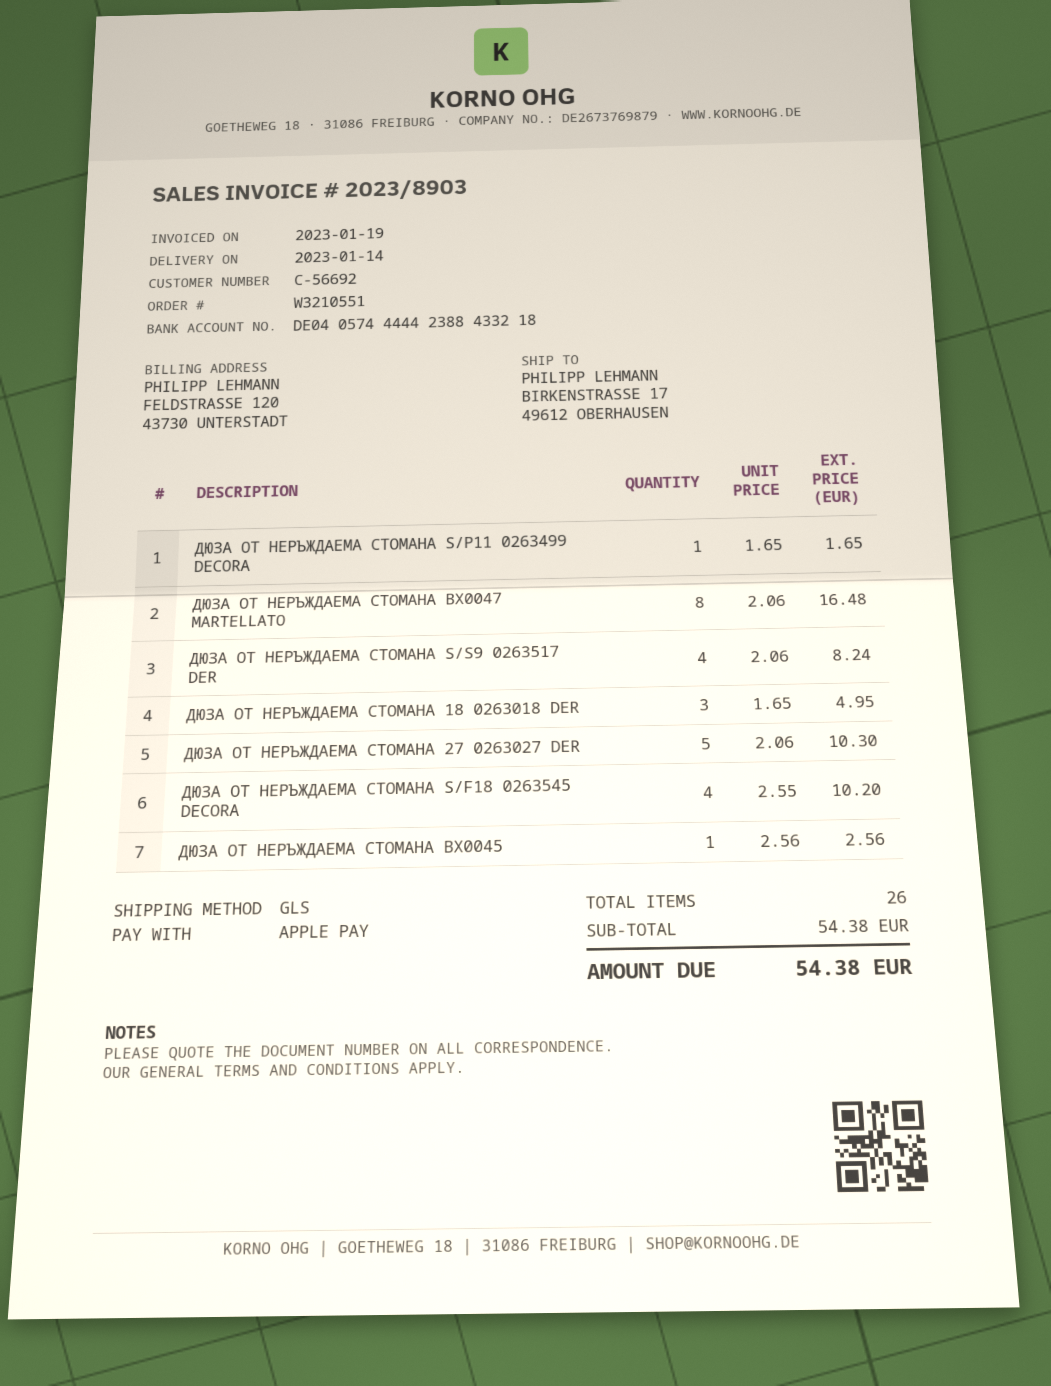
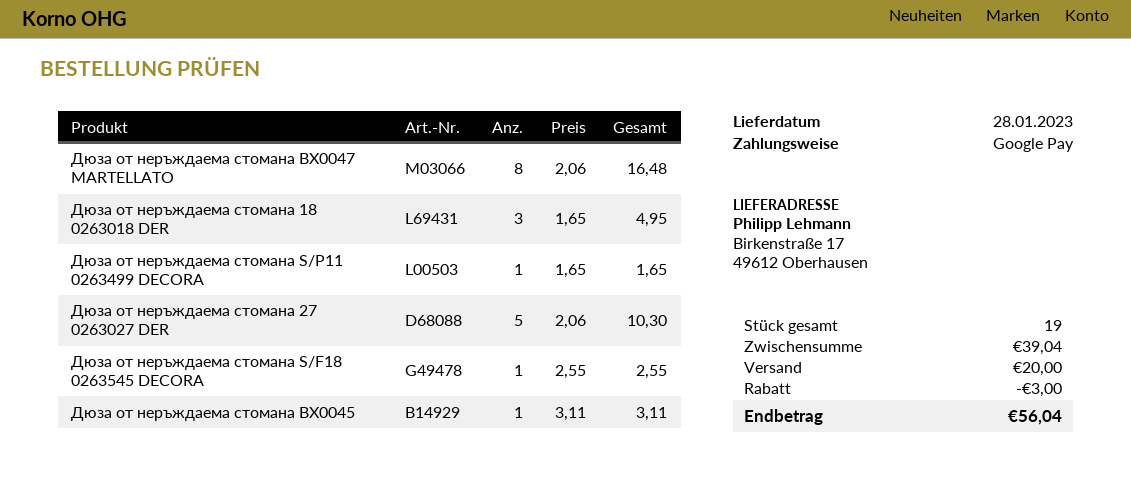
delivery date: 2023-01-14 -> 2023-01-28
payment method: Apple Pay -> Google Pay
ДЮЗА ОТ НЕРЪЖДАЕМА СТОМАНА S/S9 0263517 DER: 4 x 2.06 = 8.24 -> none
ДЮЗА ОТ НЕРЪЖДАЕМА СТОМАНА S/F18 0263545 DECORA: 4 x 2.55 = 10.20 -> 1 x 2.55 = 2.55
ДЮЗА ОТ НЕРЪЖДАЕМА СТОМАНА BX0045: 1 x 2.56 = 2.56 -> 1 x 3.11 = 3.11
total quantity: 26 -> 19
subtotal: 54.38 -> 39.04
discount: none -> 3.00
shipping: none -> 20.00
total: 54.38 -> 56.04

